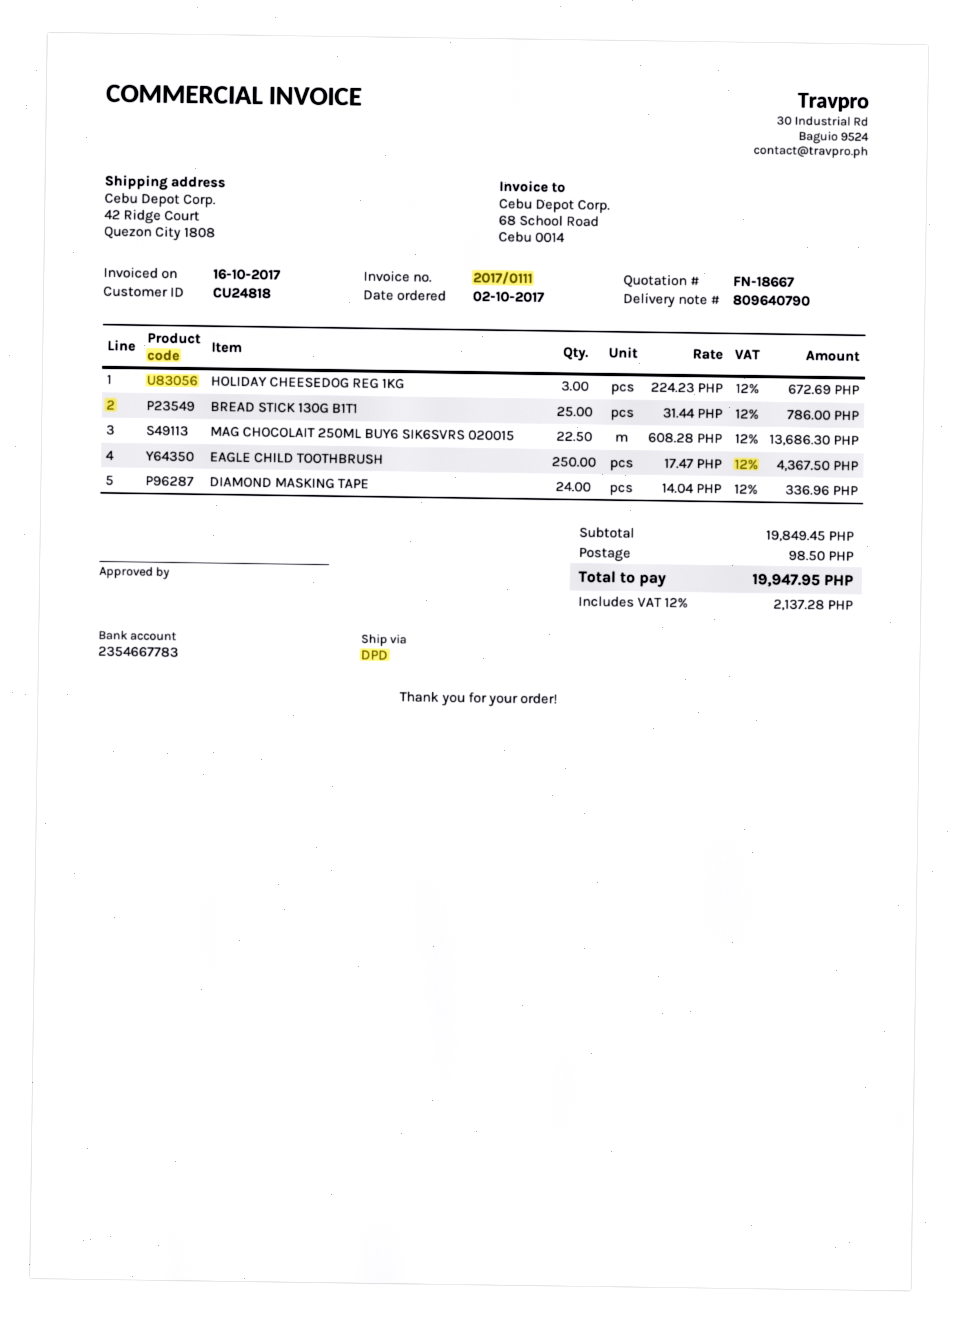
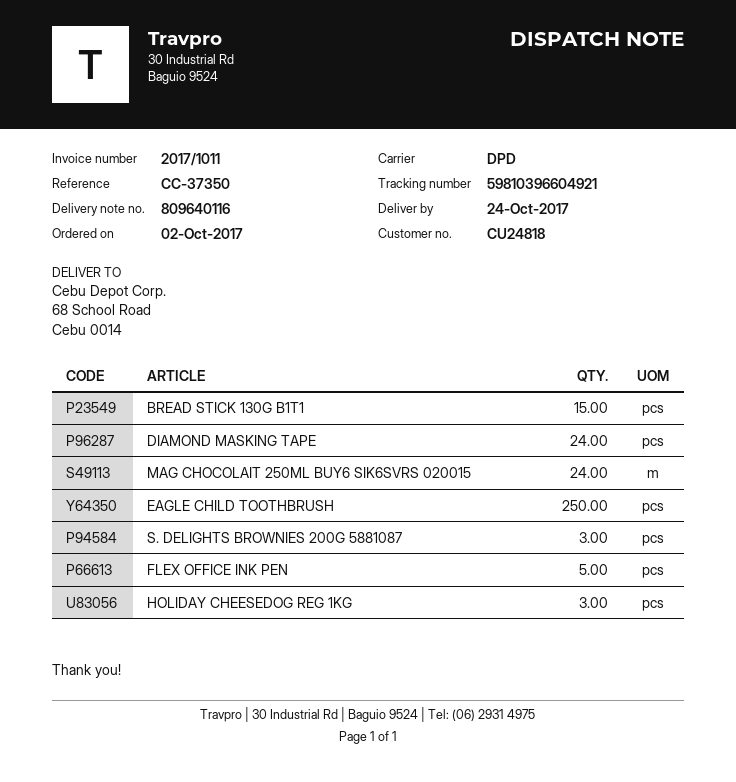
delivery note number: 809640790 -> 809640116
invoice number: 2017/0111 -> 2017/1011
ship to: 42 Ridge Court, Quezon City 1808 -> 68 School Road, Cebu 0014
BREAD STICK 130G B1T1: 25 -> 15
MAG CHOCOLAIT 250ML BUY6 SIK6SVRS 020015: 22.5 -> 24
S. DELIGHTS BROWNIES 200G 5881087: none -> 3
FLEX OFFICE INK PEN: none -> 5

